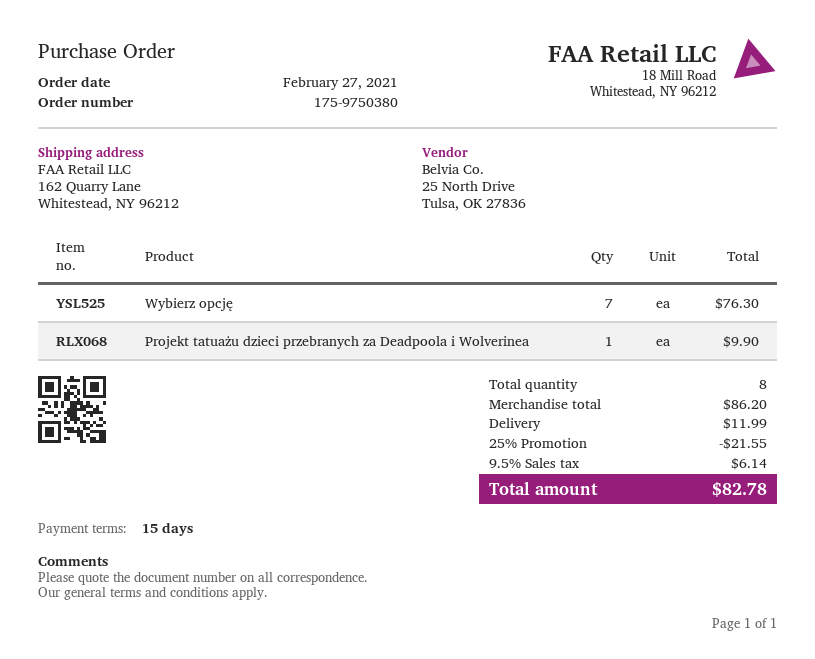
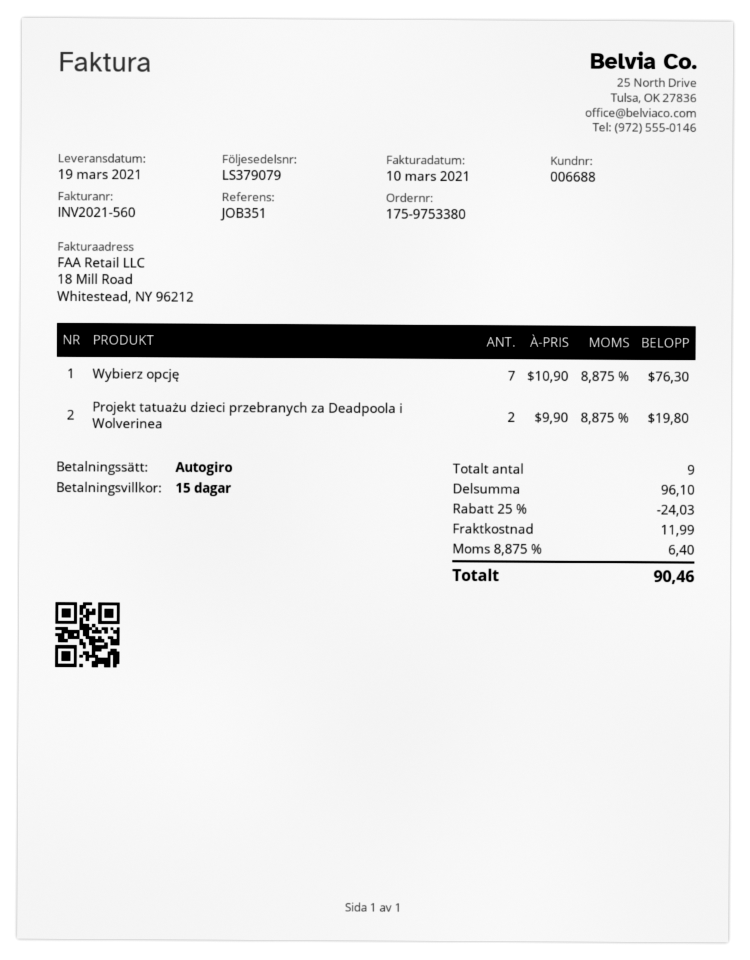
order number: 175-9750380 -> 175-9753380
Projekt tatuażu dzieci przebranych za Deadpoola i Wolverinea: 1 for 9.90 -> 2 for 19.80
total quantity: 8 -> 9
subtotal: 86.20 -> 96.10
discount: 25% = 21.55 -> 25% = 24.03
tax: 9.5% = 6.14 -> 8.875% = 6.40
total: 82.78 -> 90.46

